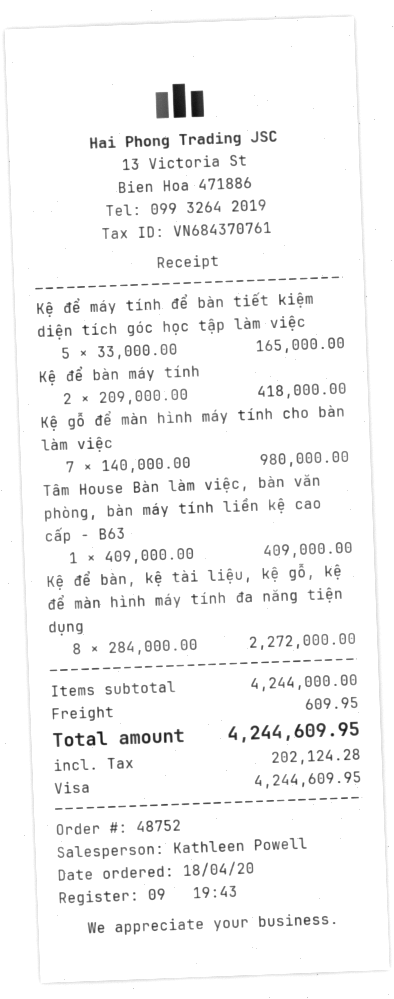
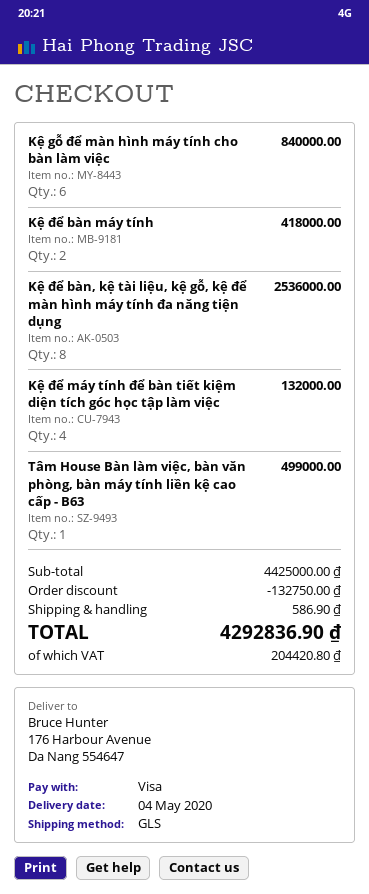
Kệ để máy tính để bàn tiết kiệm diện tích góc học tập làm việc: 5 for 165000.00 -> 4 for 132000.00
Kệ gỗ để màn hình máy tính cho bàn làm việc: 7 for 980000.00 -> 6 for 840000.00
Tâm House Bàn làm việc, bàn văn phòng, bàn máy tính liền kệ cao cấp - B63: 1 for 409000.00 -> 1 for 499000.00
Kệ để bàn, kệ tài liệu, kệ gỗ, kệ để màn hình máy tính đa năng tiện dụng: 8 for 2272000.00 -> 8 for 2536000.00
subtotal: 4244000.00 -> 4425000.00
discount: none -> 132750.00
shipping: 609.95 -> 586.90
tax: 202124.28 -> 204420.80
total: 4244609.95 -> 4292836.90

